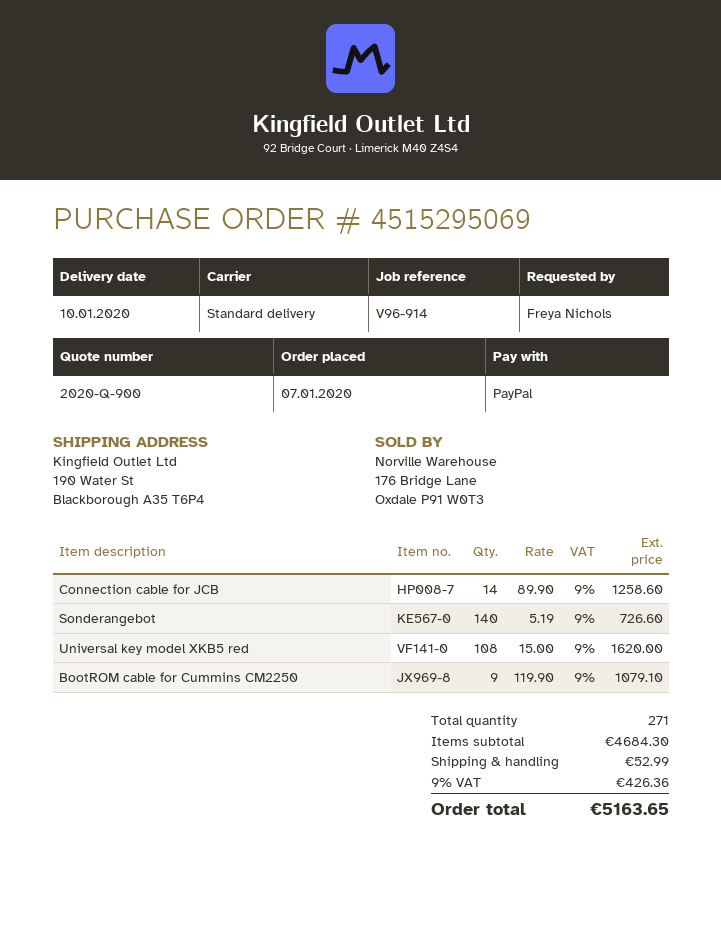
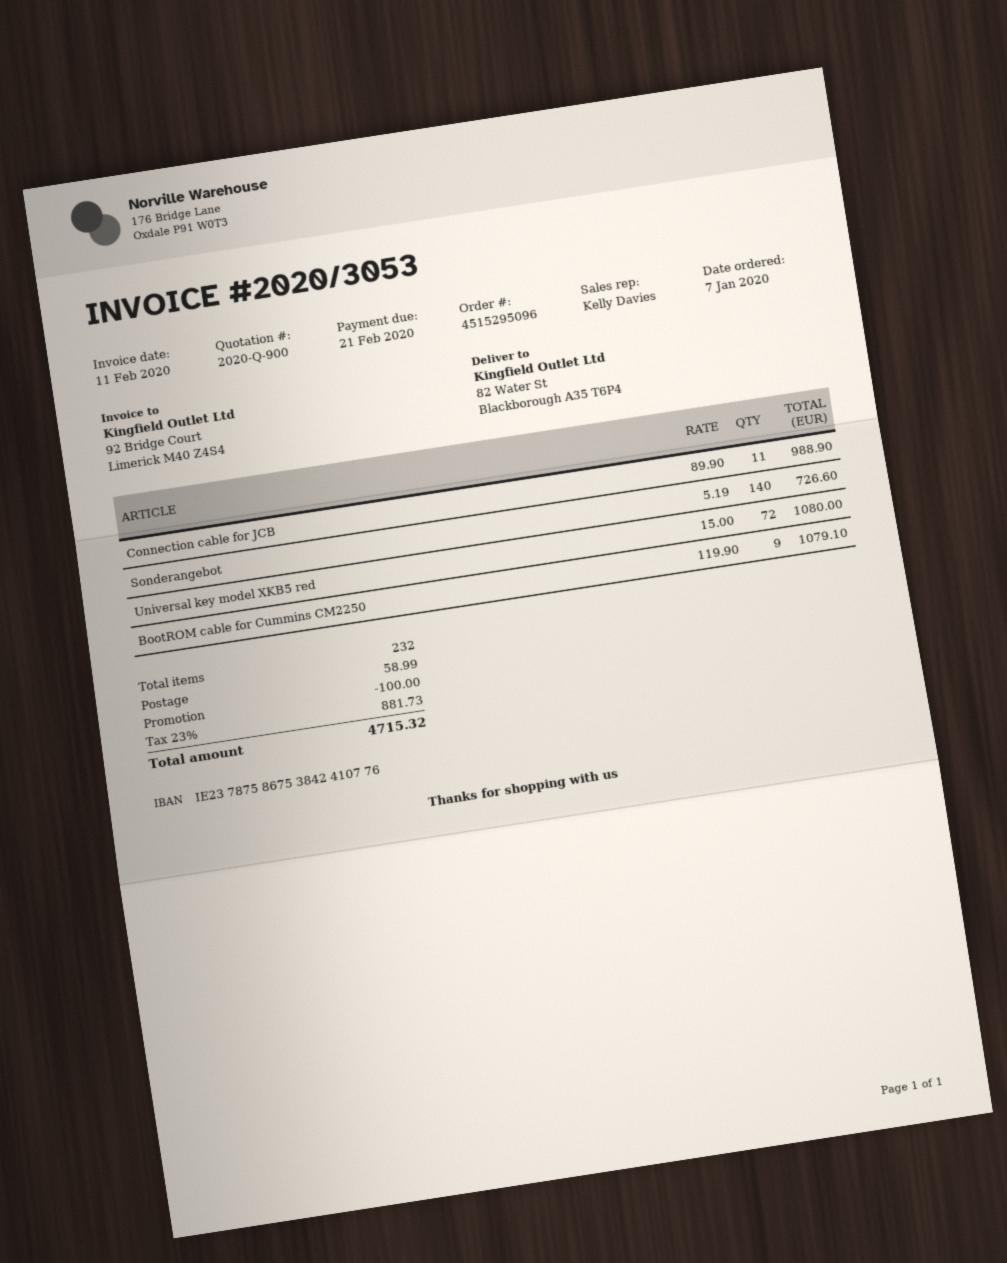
order number: 4515295069 -> 4515295096
ship to: 190 Water St, Blackborough A35 T6P4 -> 82 Water St, Blackborough A35 T6P4
Connection cable for JCB: 14 x 89.90 = 1258.60 -> 11 x 89.90 = 988.90
Universal key model XKB5 red: 108 x 15.00 = 1620.00 -> 72 x 15.00 = 1080.00
total quantity: 271 -> 232
discount: none -> 100.00
shipping: 52.99 -> 58.99
tax: 9% = 426.36 -> 23% = 881.73
total: 5163.65 -> 4715.32

